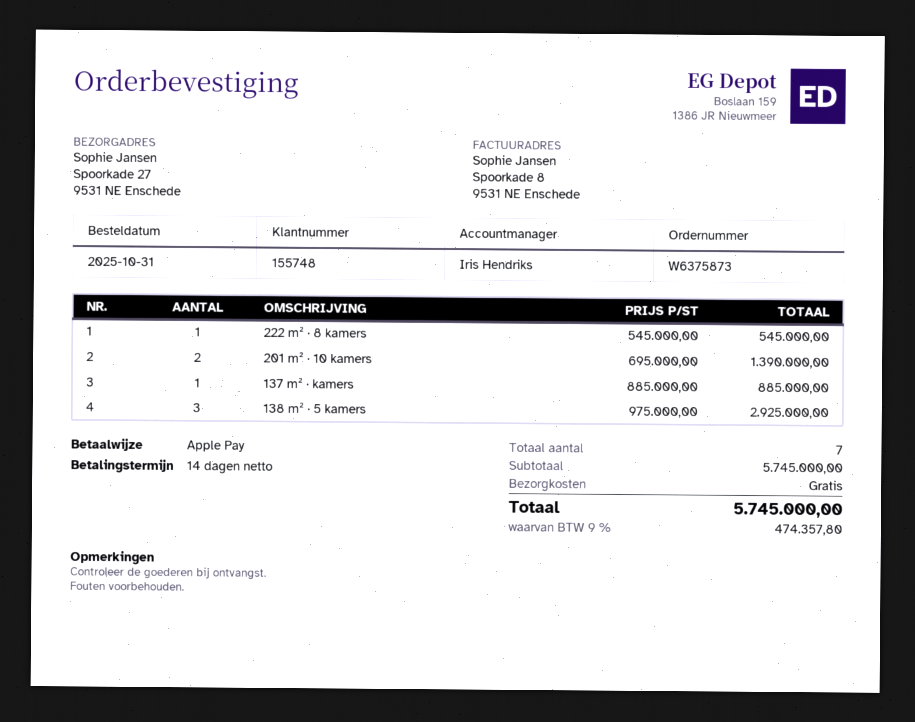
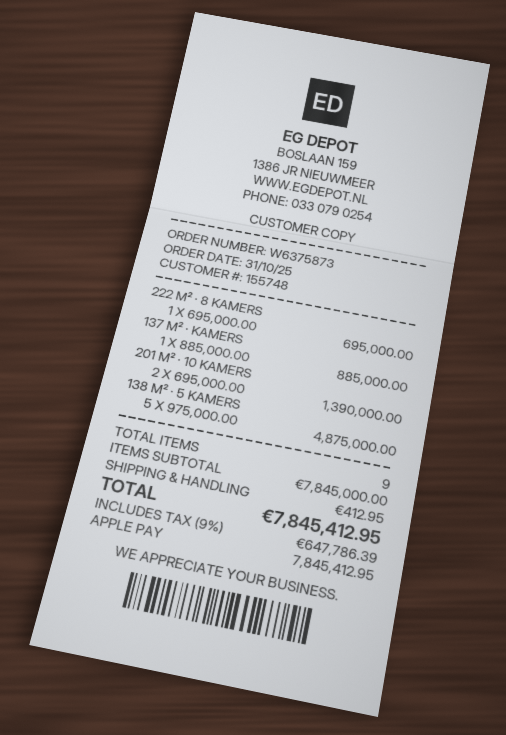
222 m² · 8 kamers: 1 x 545000.00 = 545000.00 -> 1 x 695000.00 = 695000.00
138 m² · 5 kamers: 3 x 975000.00 = 2925000.00 -> 5 x 975000.00 = 4875000.00
total quantity: 7 -> 9
subtotal: 5745000.00 -> 7845000.00
shipping: 0.00 -> 412.95
tax: 9% = 474357.80 -> 9% = 647786.39
total: 5745000.00 -> 7845412.95

